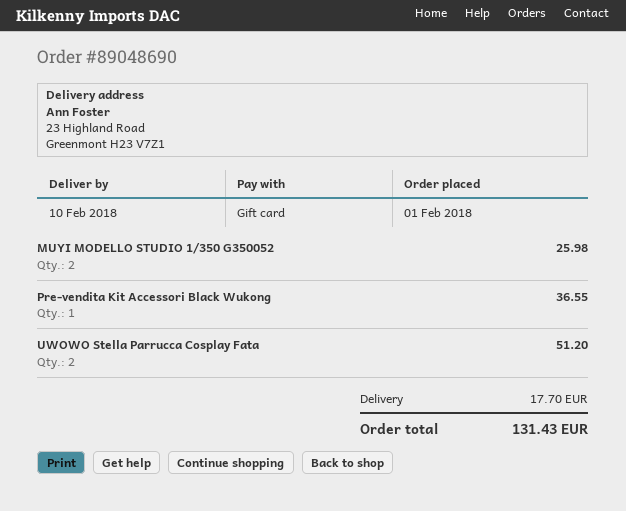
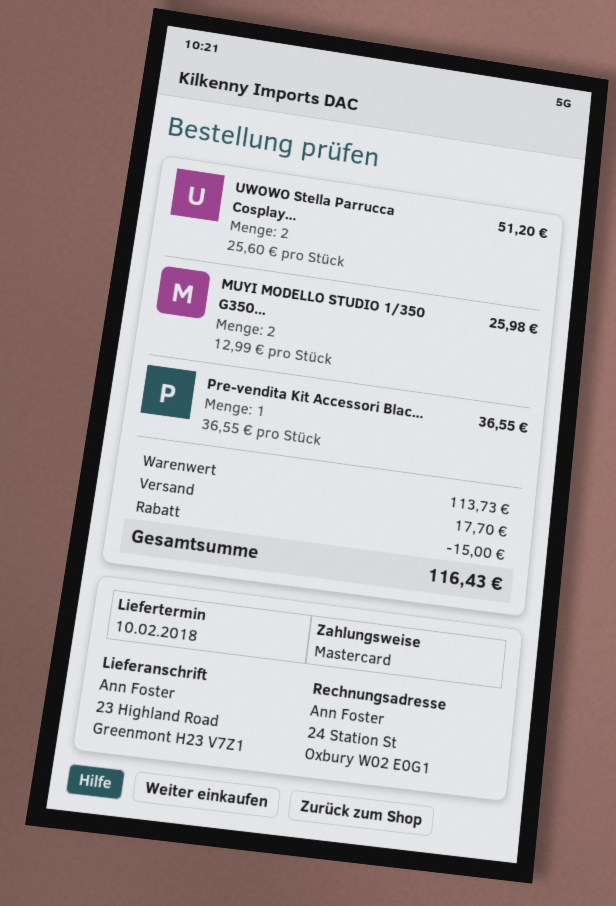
payment method: gift card -> Mastercard
discount: none -> 15.00
total: 131.43 -> 116.43

